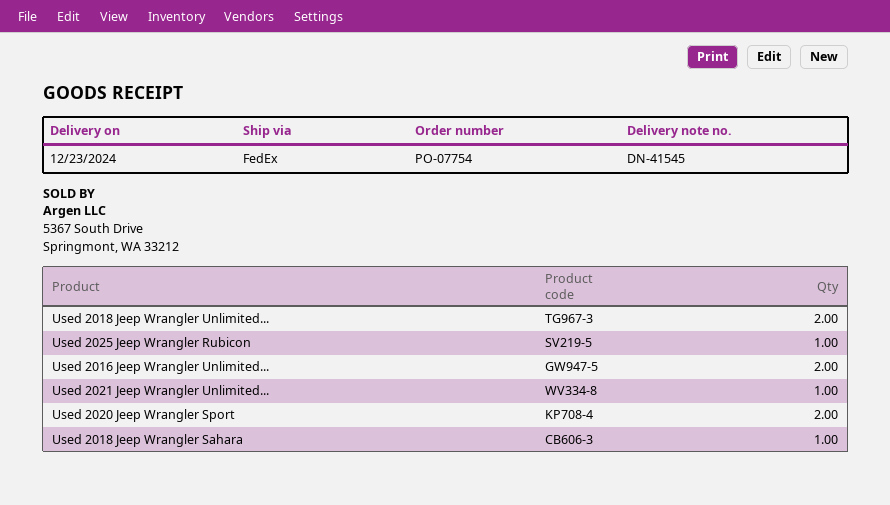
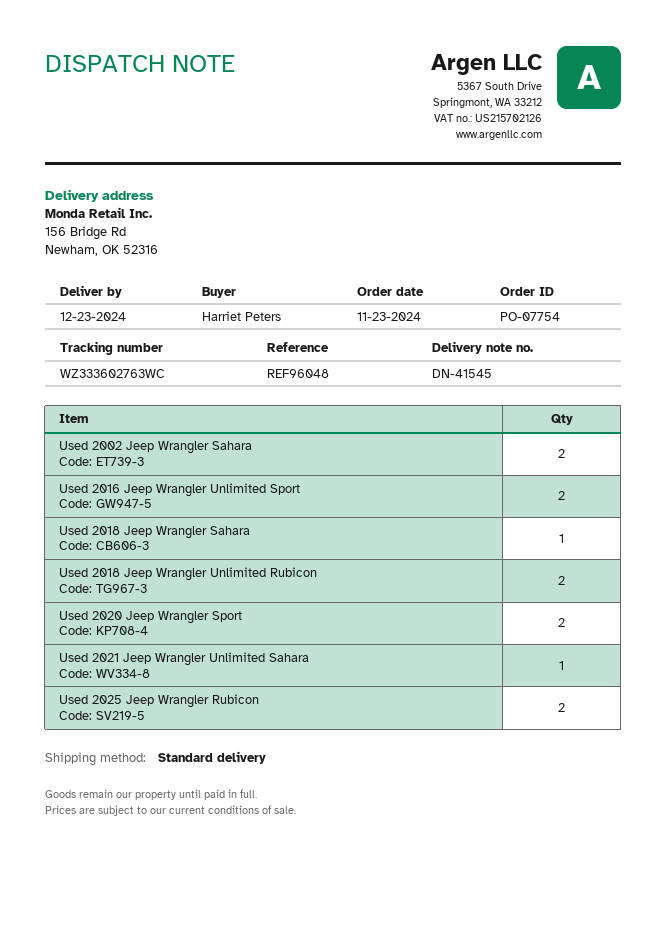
shipping method: FedEx -> standard
Used 2025 Jeep Wrangler Rubicon: 1 -> 2
Used 2002 Jeep Wrangler Sahara: none -> 2

